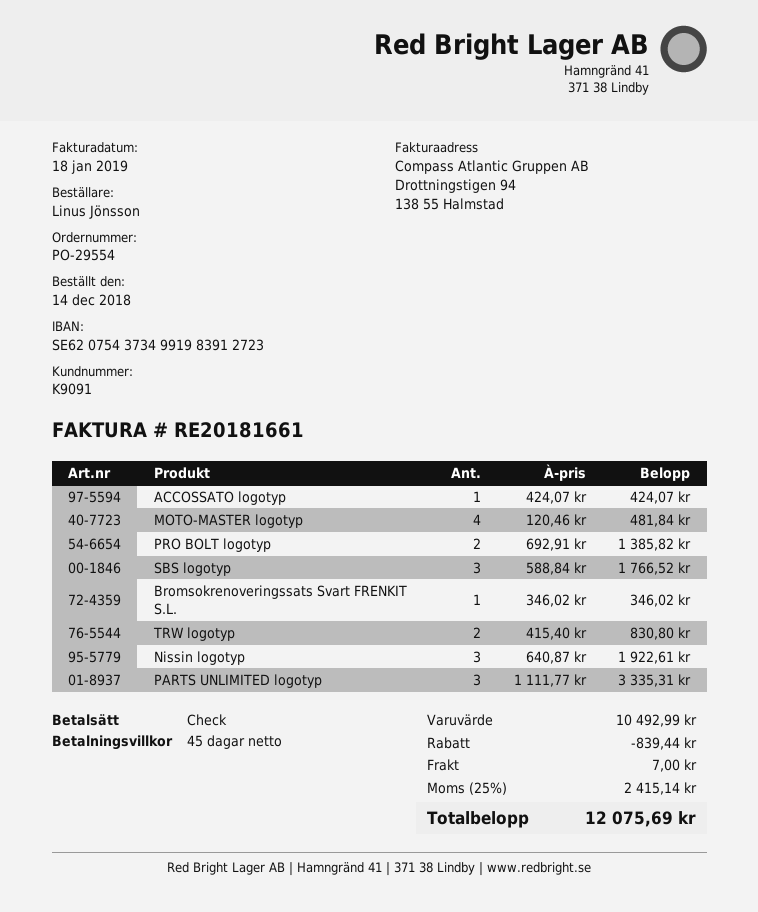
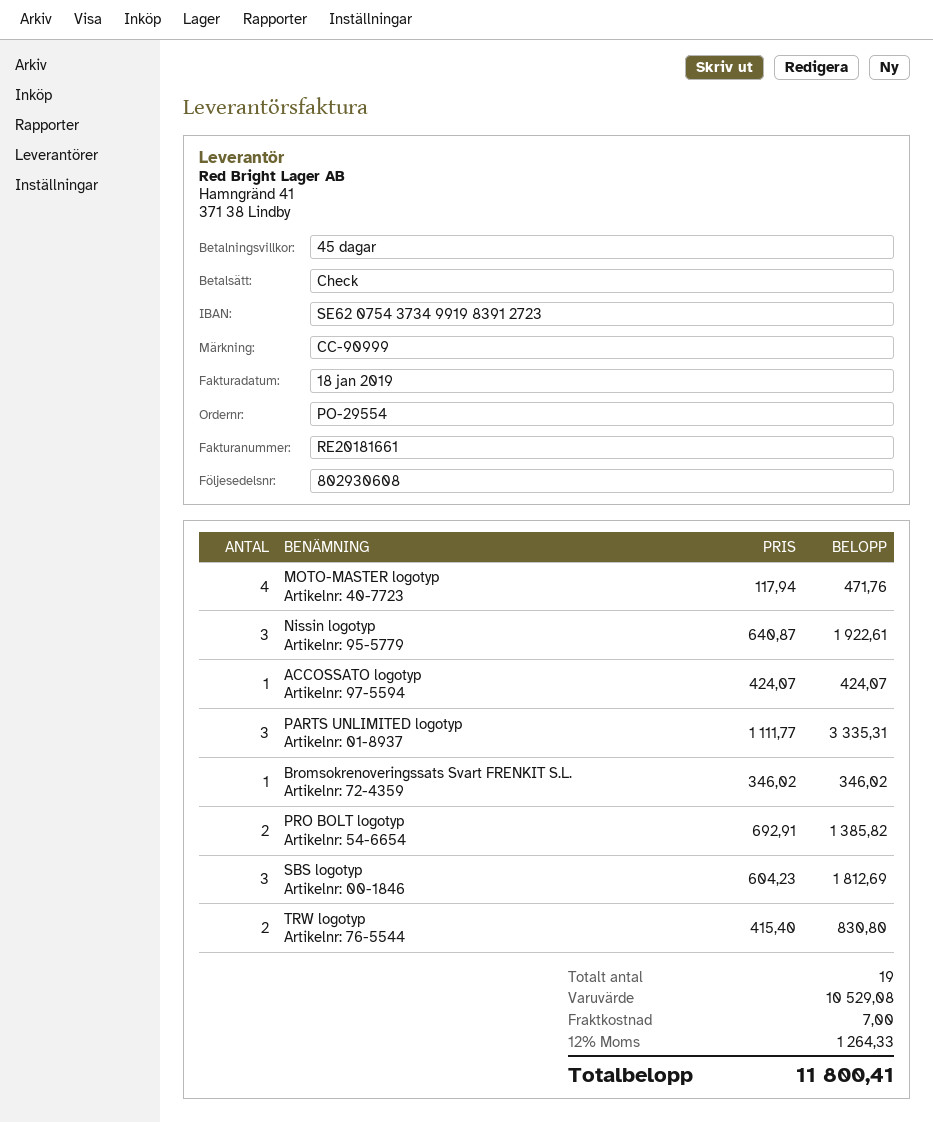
MOTO-MASTER logotyp: 4 x 120.46 = 481.84 -> 4 x 117.94 = 471.76
SBS logotyp: 3 x 588.84 = 1766.52 -> 3 x 604.23 = 1812.69
subtotal: 10492.99 -> 10529.08
discount: 839.44 -> none
tax: 25% = 2415.14 -> 12% = 1264.33
total: 12075.69 -> 11800.41

